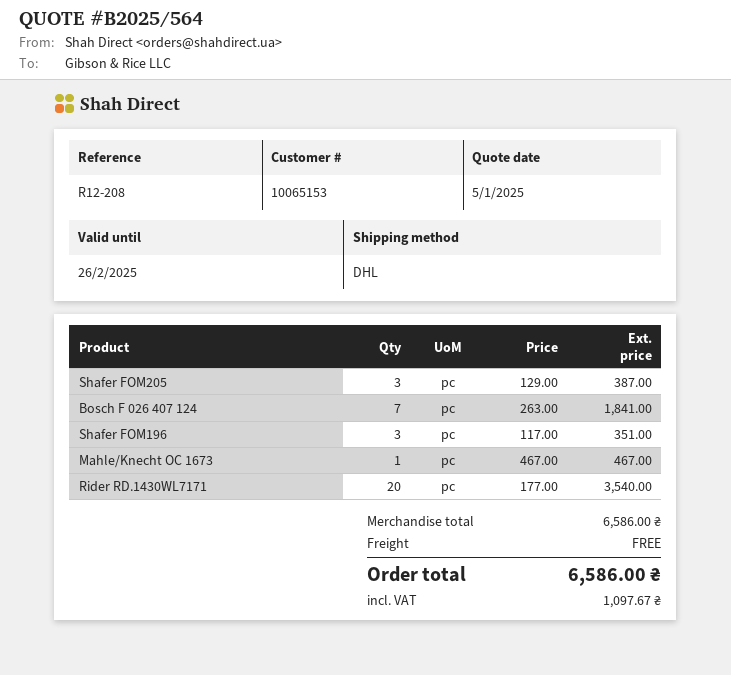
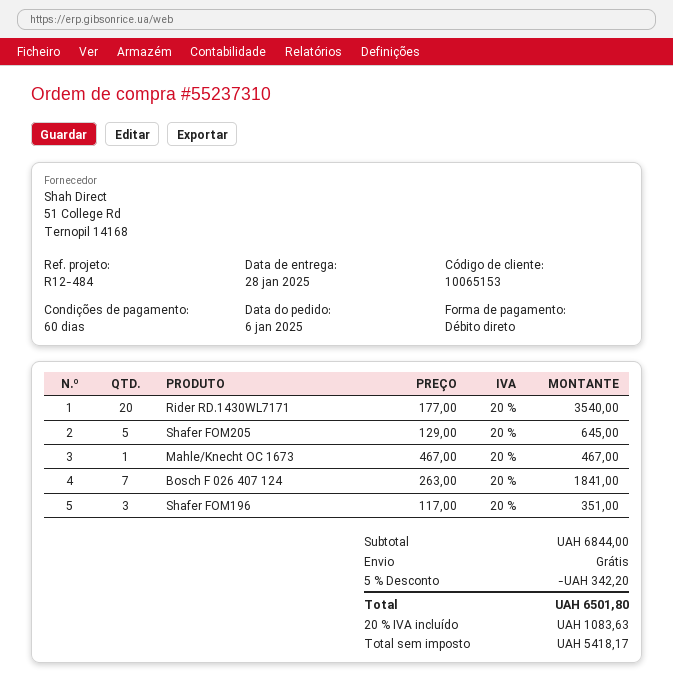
reference: R12-208 -> R12-484
Shafer FOM205: 3 x 129.00 = 387.00 -> 5 x 129.00 = 645.00
subtotal: 6586.00 -> 6844.00
discount: none -> 5% = 342.20
tax: 1097.67 -> 1083.63
total: 6586.00 -> 6501.80

